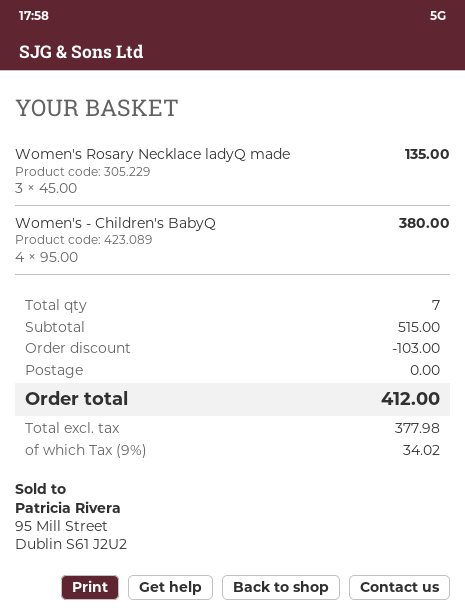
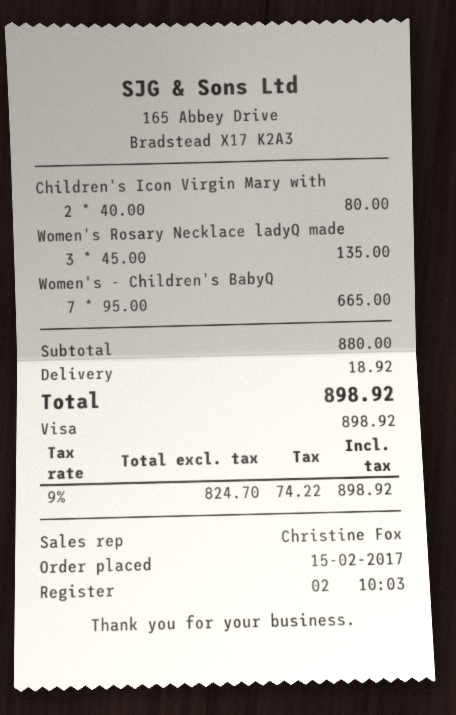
Women's - Children's BabyQ: 4 x 95.00 = 380.00 -> 7 x 95.00 = 665.00
Children's Icon Virgin Mary with: none -> 2 x 40.00 = 80.00
subtotal: 515.00 -> 880.00
discount: 103.00 -> none
shipping: 0.00 -> 18.92
net: 377.98 -> 824.70
tax: 9% = 34.02 -> 9% = 74.22
total: 412.00 -> 898.92

